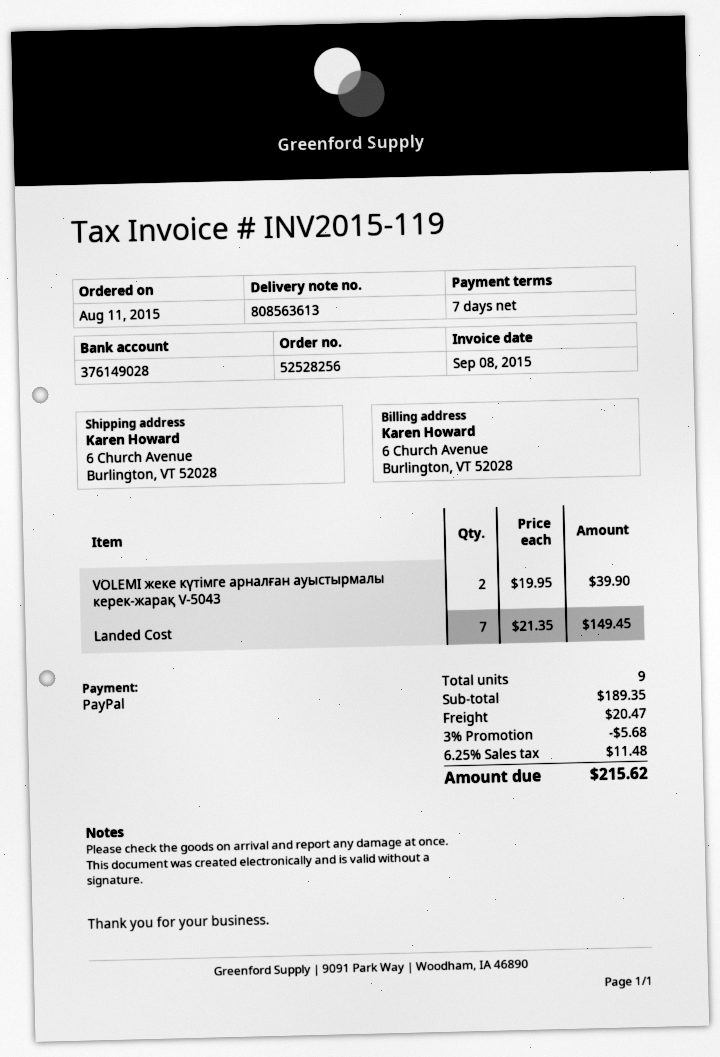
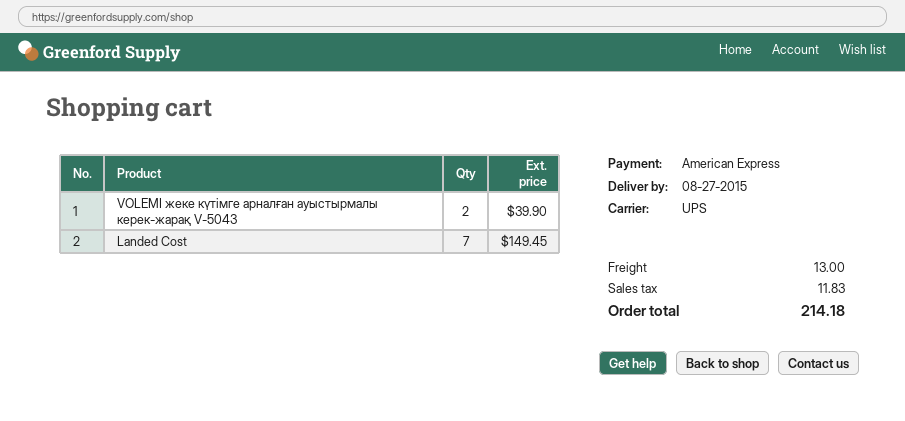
payment method: PayPal -> American Express
discount: 3% = 5.68 -> none
shipping: 20.47 -> 13.00
tax: 11.48 -> 11.83
total: 215.62 -> 214.18

